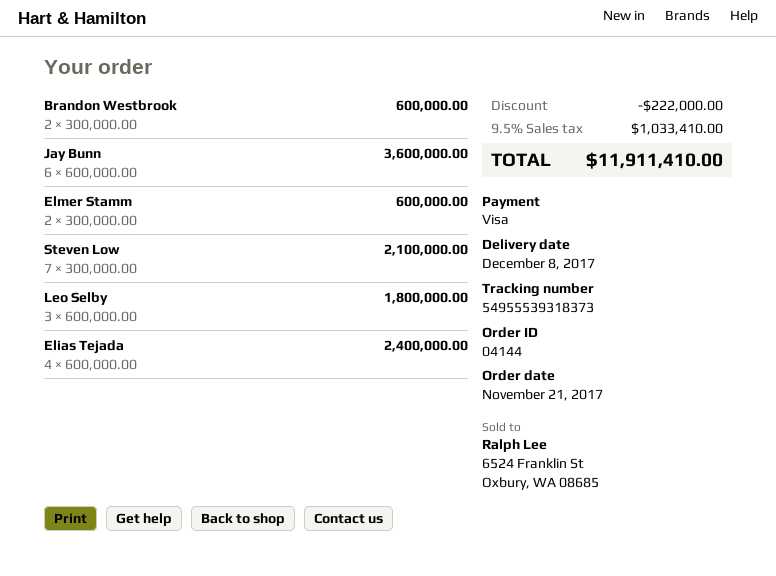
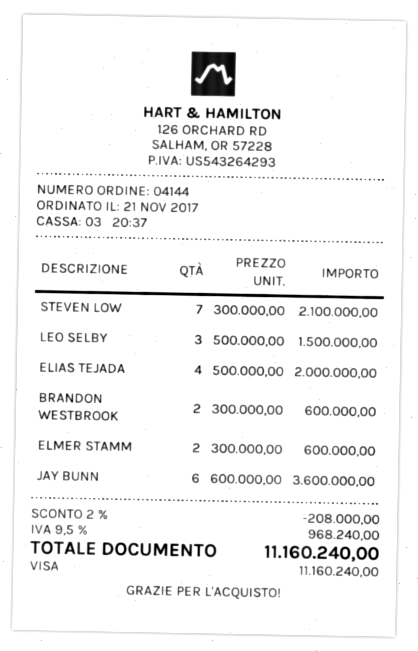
Leo Selby: 3 x 600000.00 = 1800000.00 -> 3 x 500000.00 = 1500000.00
Elias Tejada: 4 x 600000.00 = 2400000.00 -> 4 x 500000.00 = 2000000.00
discount: 222000.00 -> 208000.00
tax: 9.5% = 1033410.00 -> 9.5% = 968240.00
total: 11911410.00 -> 11160240.00

